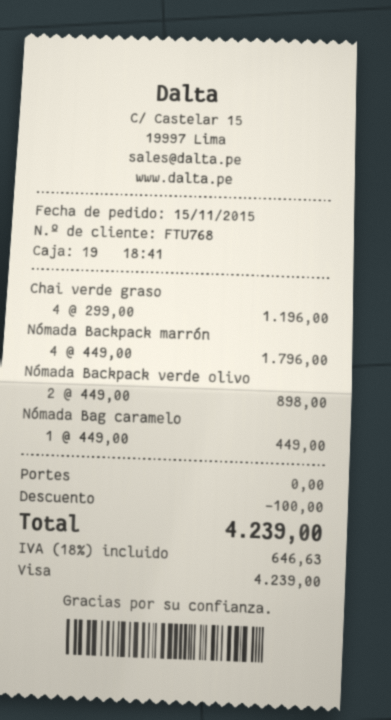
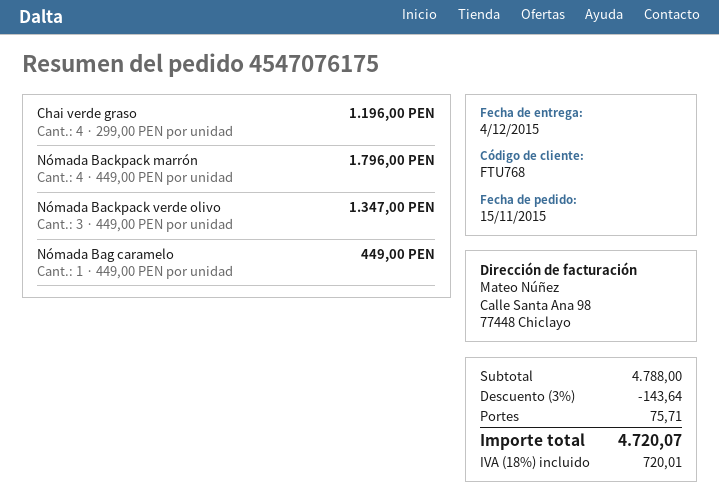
Nómada Backpack verde olivo: 2 x 449.00 = 898.00 -> 3 x 449.00 = 1347.00
discount: 100.00 -> 143.64
shipping: 0.00 -> 75.71
tax: 18% = 646.63 -> 18% = 720.01
total: 4239.00 -> 4720.07

